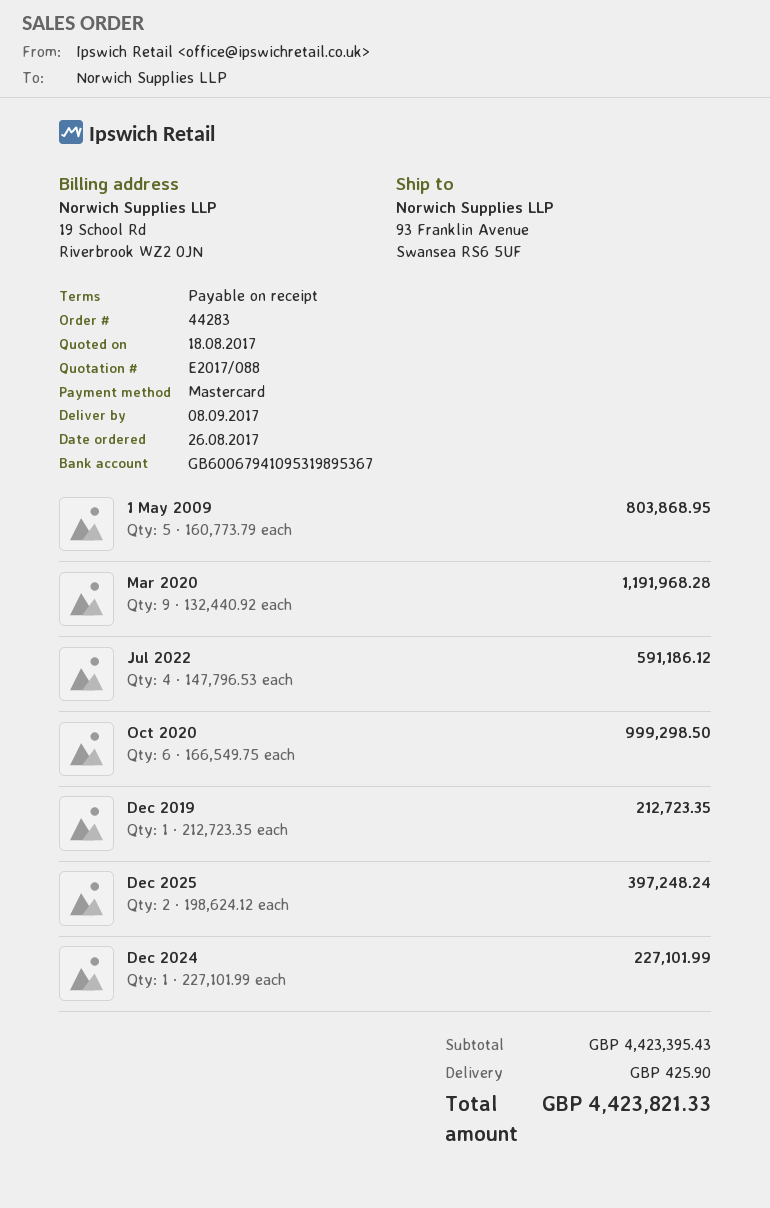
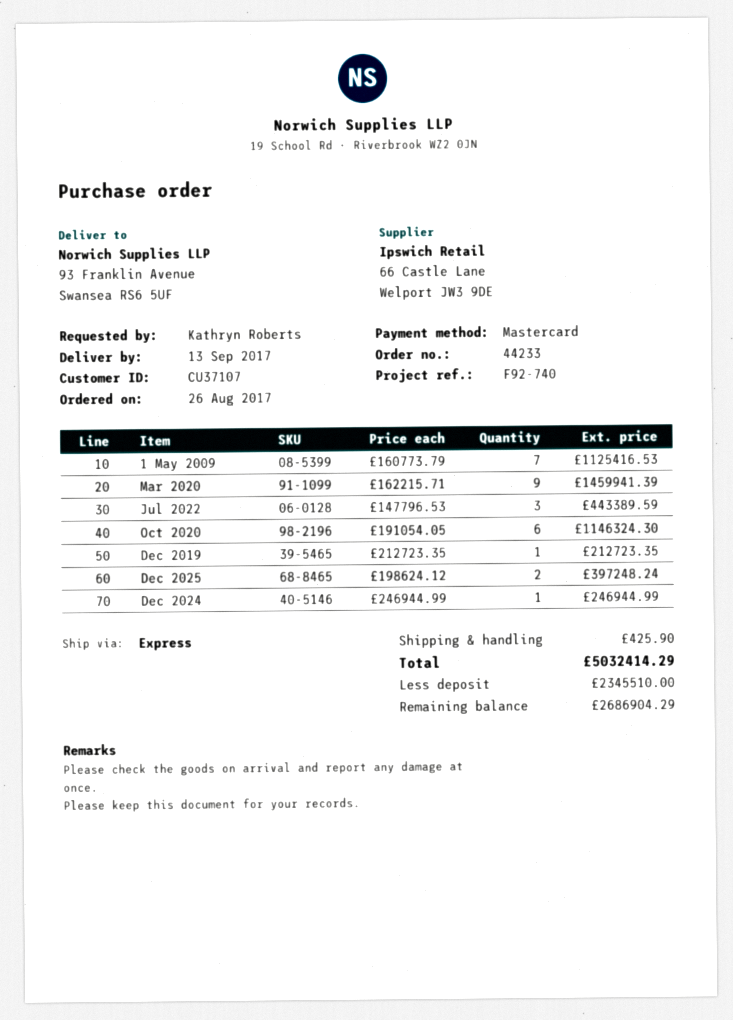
order number: 44283 -> 44233
delivery date: 2017-09-08 -> 2017-09-13
1 May 2009: 5 x 160773.79 = 803868.95 -> 7 x 160773.79 = 1125416.53
Mar 2020: 9 x 132440.92 = 1191968.28 -> 9 x 162215.71 = 1459941.39
Jul 2022: 4 x 147796.53 = 591186.12 -> 3 x 147796.53 = 443389.59
Oct 2020: 6 x 166549.75 = 999298.50 -> 6 x 191054.05 = 1146324.30
Dec 2024: 1 x 227101.99 = 227101.99 -> 1 x 246944.99 = 246944.99
total: 4423821.33 -> 5032414.29

